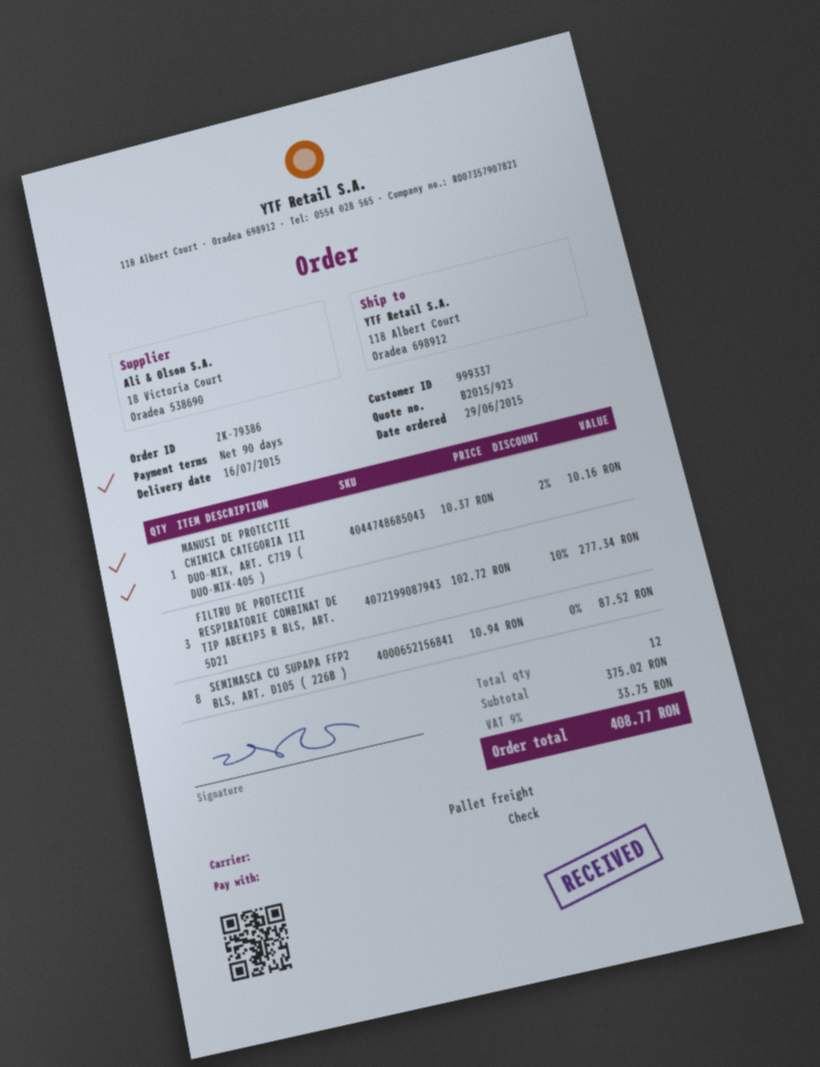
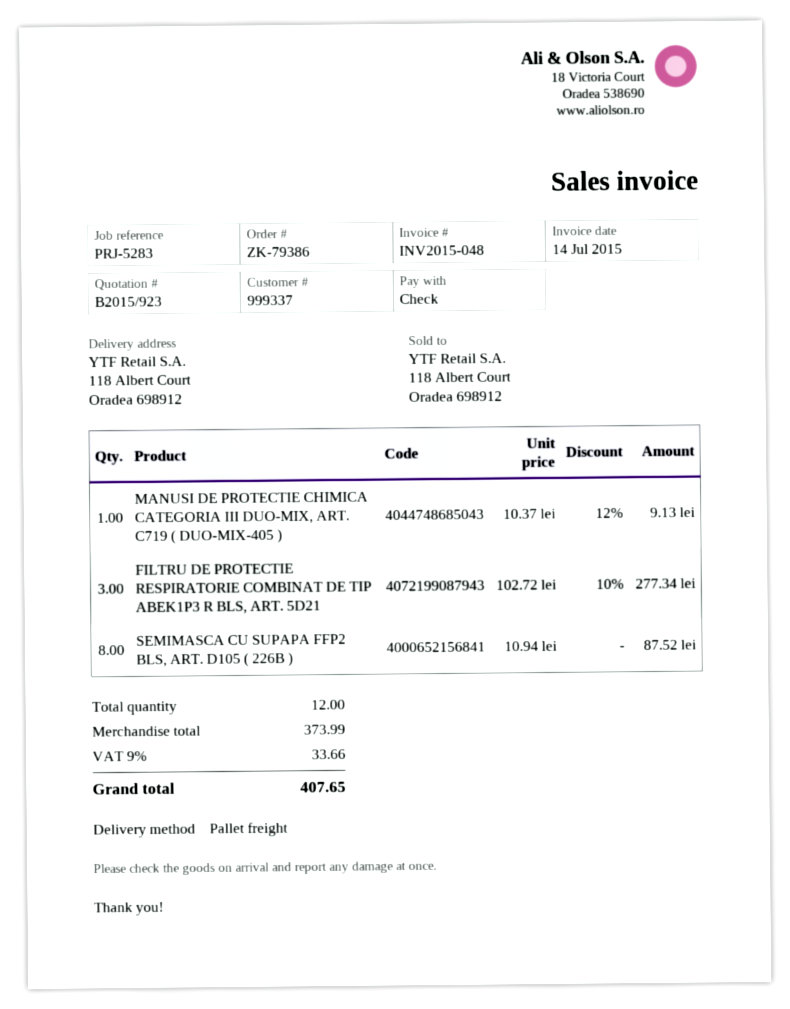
MANUSI DE PROTECTIE CHIMICA CATEGORIA III DUO-MIX, ART. C719 ( DUO-MIX-405 ): 1 x 10.37 - 2% = 10.16 -> 1 x 10.37 - 12% = 9.13
subtotal: 375.02 -> 373.99
tax: 9% = 33.75 -> 9% = 33.66
total: 408.77 -> 407.65

